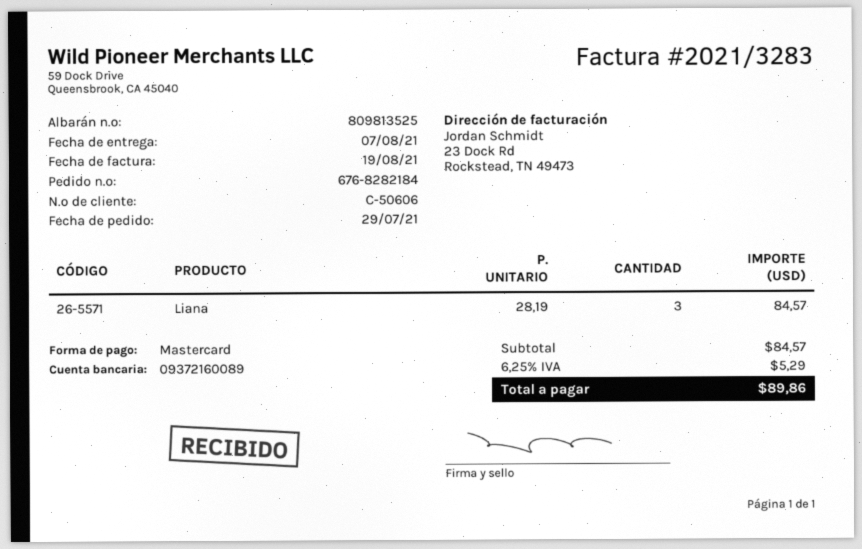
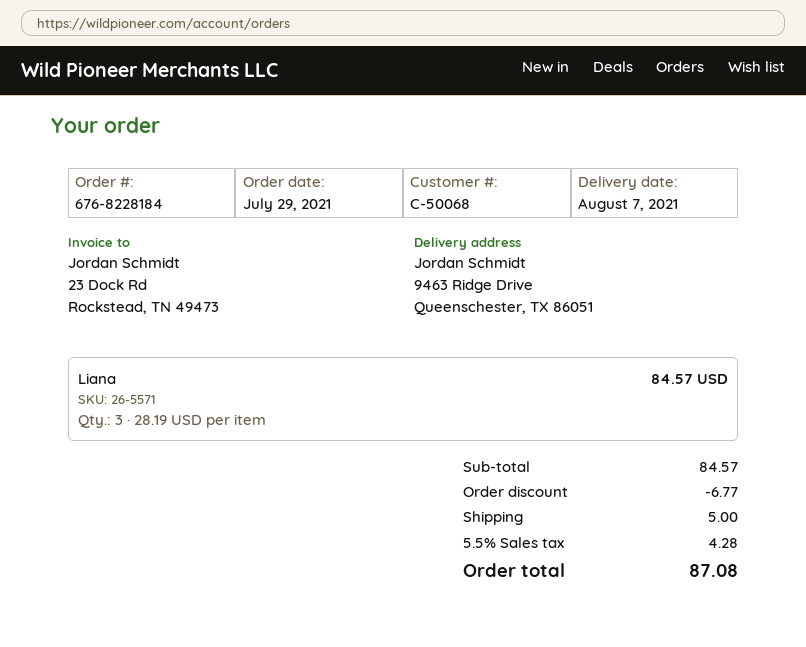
order number: 676-8282184 -> 676-8228184
customer number: C-50606 -> C-50068
discount: none -> 6.77
shipping: none -> 5.00
tax: 6.25% = 5.29 -> 5.5% = 4.28
total: 89.86 -> 87.08

